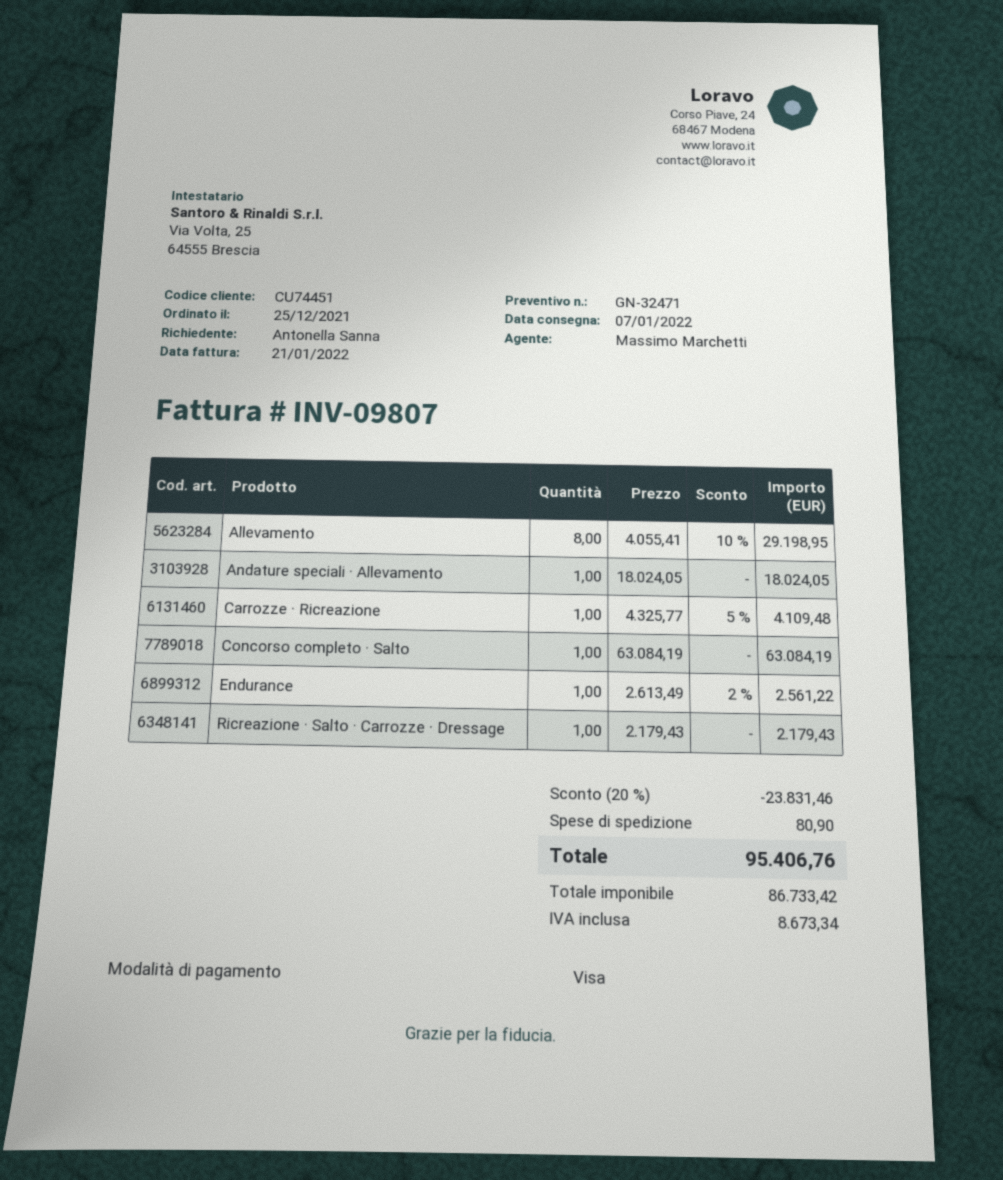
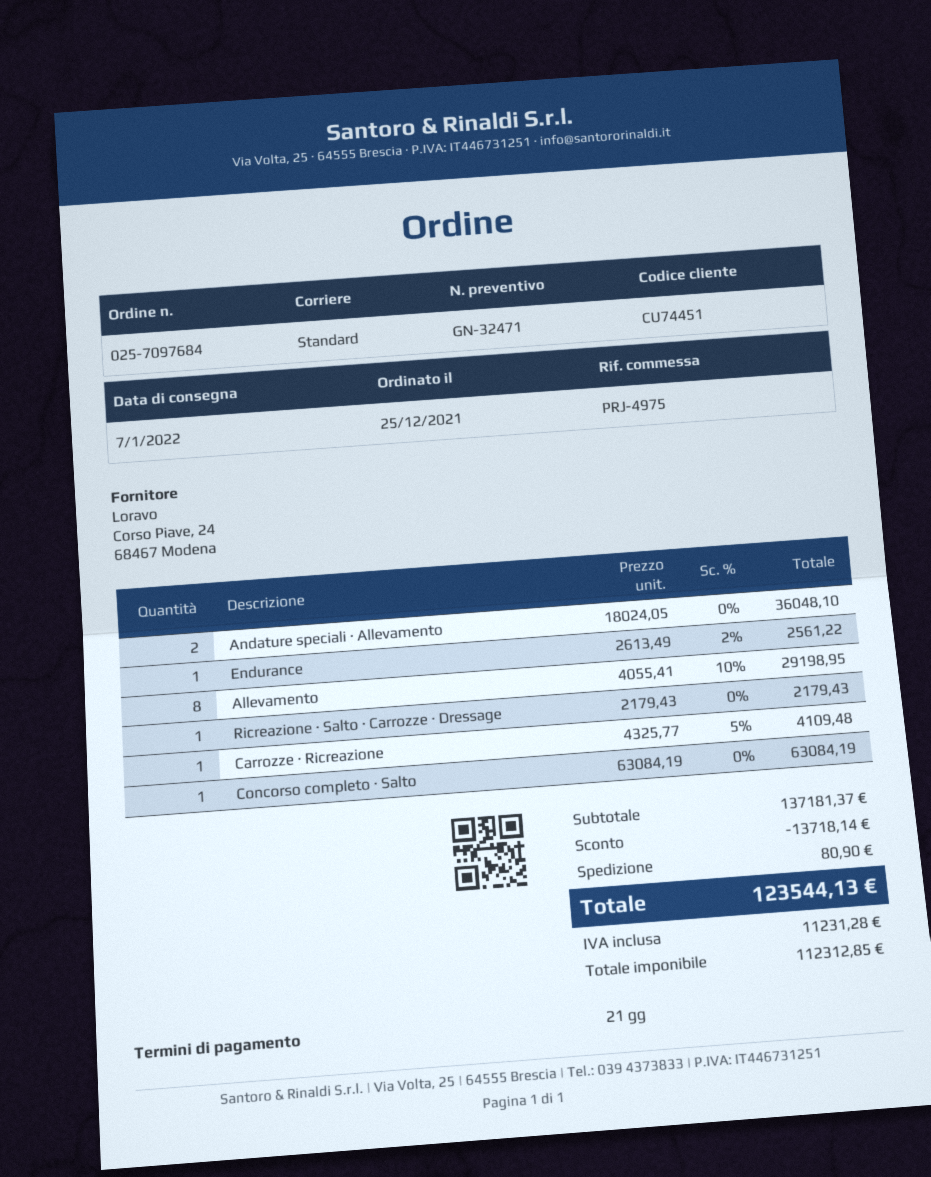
Andature speciali · Allevamento: 1 x 18024.05 = 18024.05 -> 2 x 18024.05 = 36048.10
discount: 23831.46 -> 13718.14
net: 86733.42 -> 112312.85
tax: 8673.34 -> 11231.28
total: 95406.76 -> 123544.13

